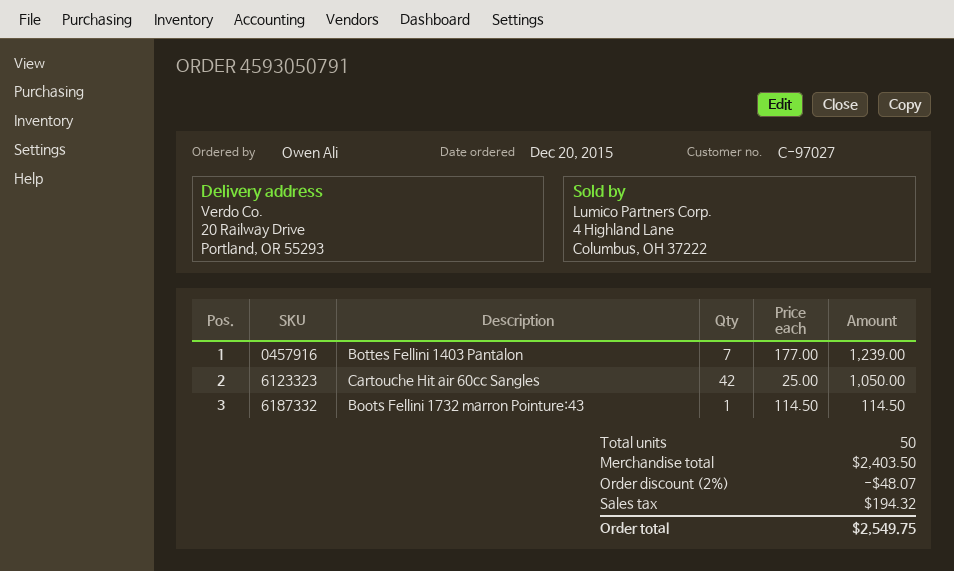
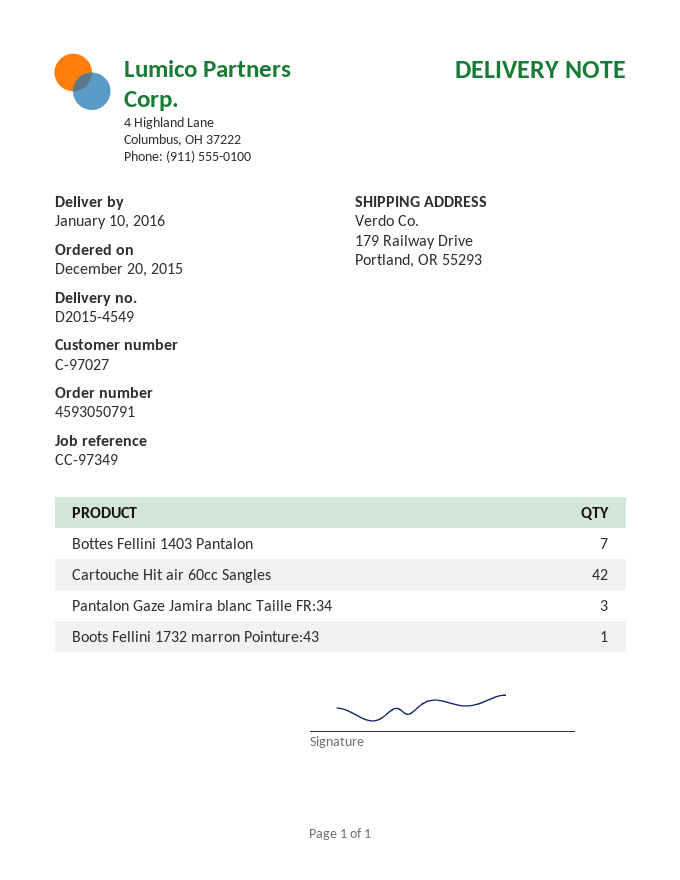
ship to: 20 Railway Drive, Portland, OR 55293 -> 179 Railway Drive, Portland, OR 55293
Pantalon Gaze Jamira blanc Taille FR:34: none -> 3

